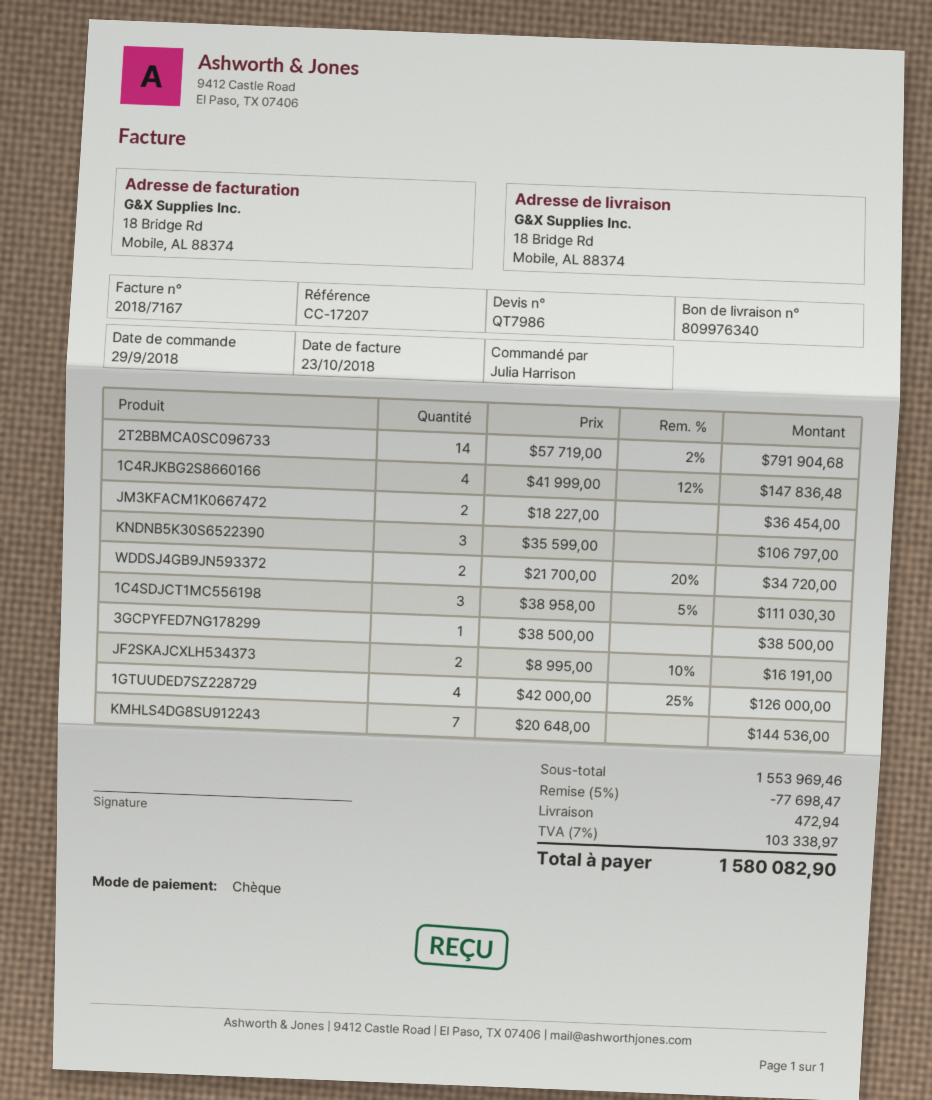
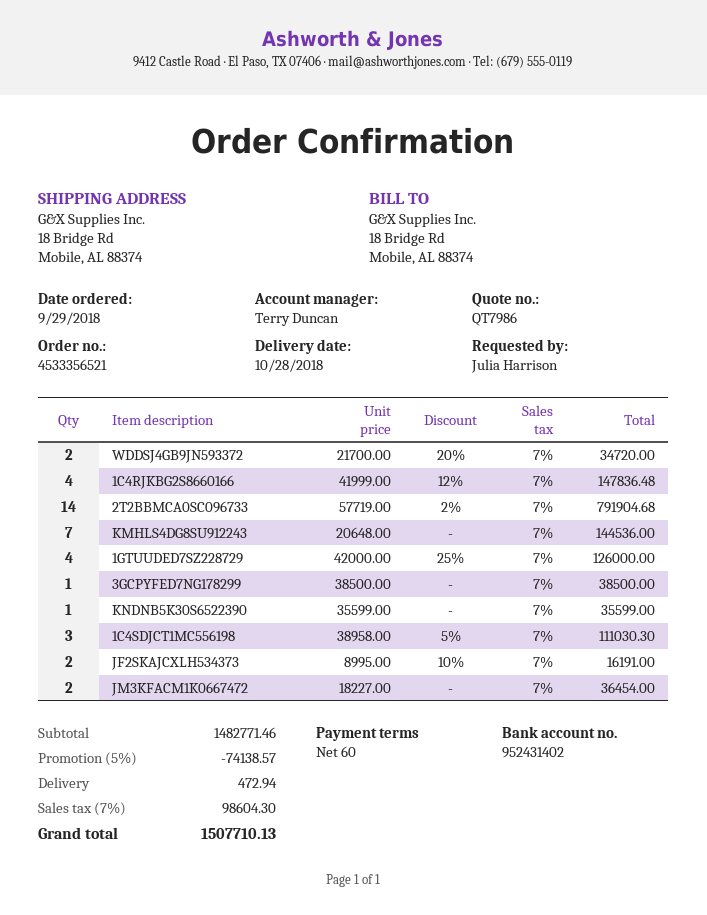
KNDNB5K30S6522390: 3 x 35599.00 = 106797.00 -> 1 x 35599.00 = 35599.00
subtotal: 1553969.46 -> 1482771.46
discount: 5% = 77698.47 -> 5% = 74138.57
tax: 7% = 103338.97 -> 7% = 98604.30
total: 1580082.90 -> 1507710.13

